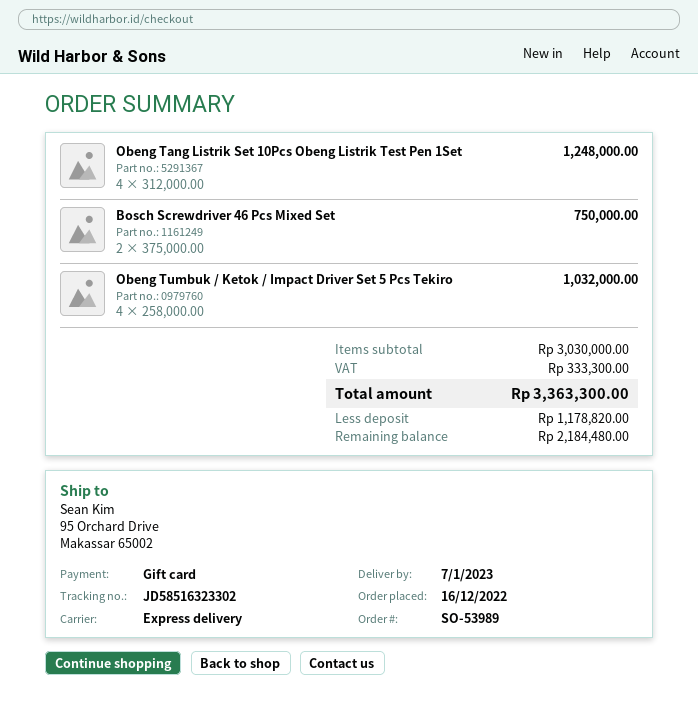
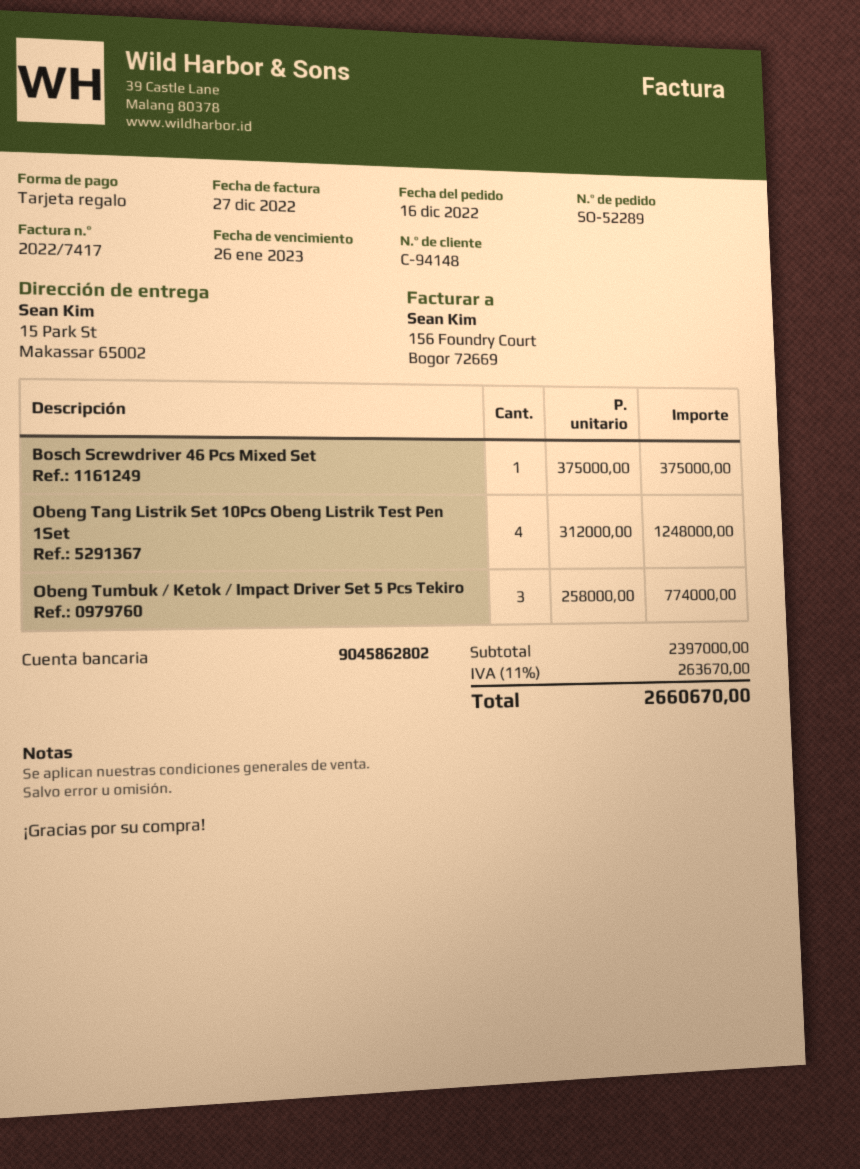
order number: SO-53989 -> SO-52289
ship to: 95 Orchard Drive, Makassar 65002 -> 15 Park St, Makassar 65002
Bosch Screwdriver 46 Pcs Mixed Set: 2 x 375000.00 = 750000.00 -> 1 x 375000.00 = 375000.00
Obeng Tumbuk / Ketok / Impact Driver Set 5 Pcs Tekiro: 4 x 258000.00 = 1032000.00 -> 3 x 258000.00 = 774000.00
subtotal: 3030000.00 -> 2397000.00
tax: 333300.00 -> 263670.00
total: 3363300.00 -> 2660670.00

